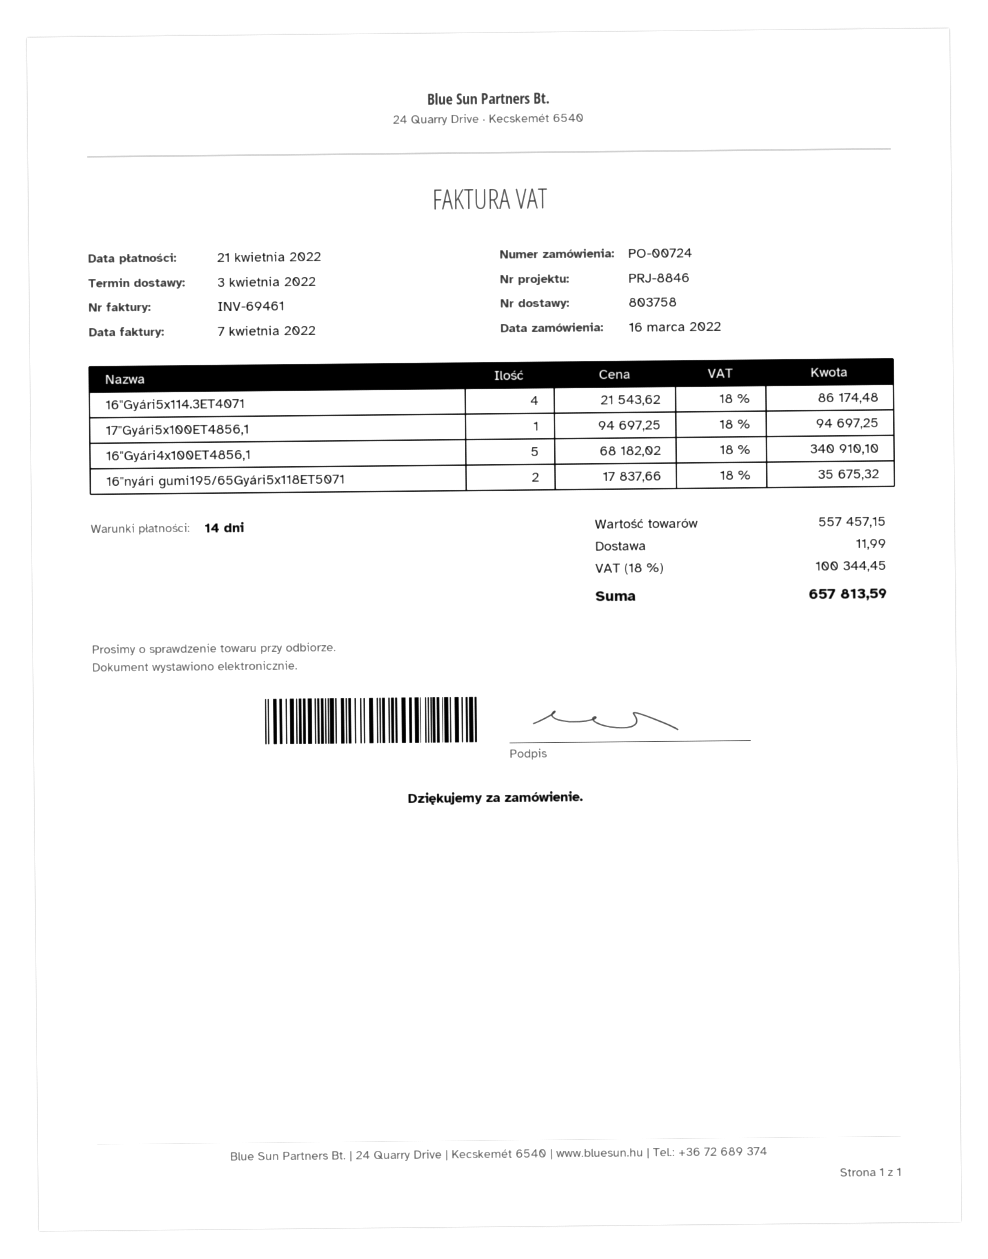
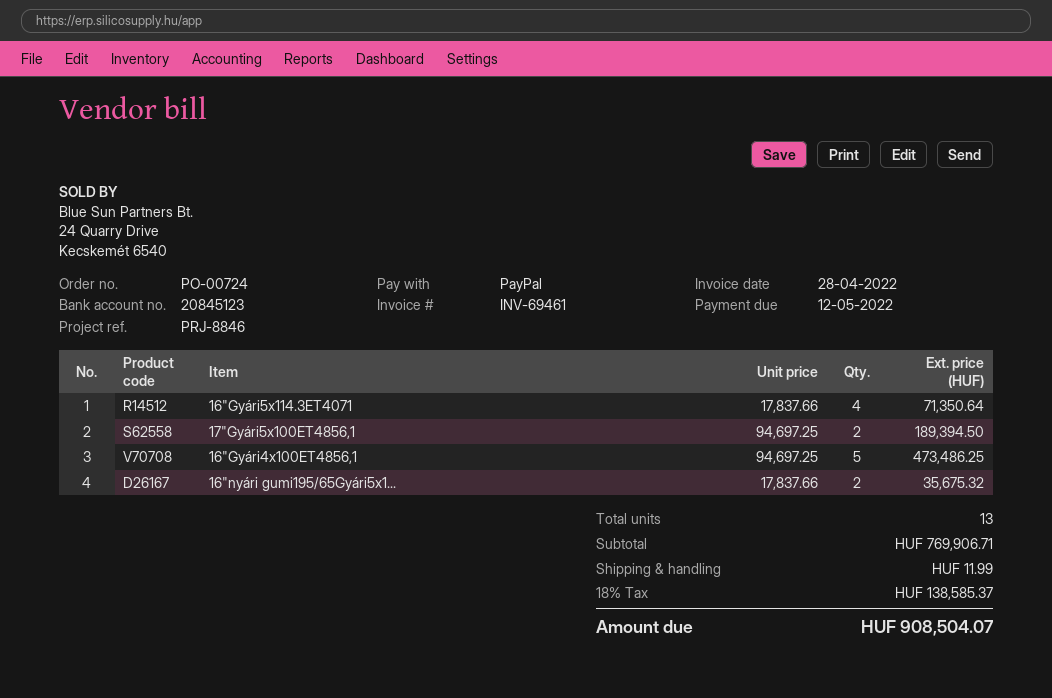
invoice date: 2022-04-07 -> 2022-04-28
due date: 2022-04-21 -> 2022-05-12
16"Gyári5x114.3ET4071: 4 x 21543.62 = 86174.48 -> 4 x 17837.66 = 71350.64
17"Gyári5x100ET4856,1: 1 x 94697.25 = 94697.25 -> 2 x 94697.25 = 189394.50
16"Gyári4x100ET4856,1: 5 x 68182.02 = 340910.10 -> 5 x 94697.25 = 473486.25
subtotal: 557457.15 -> 769906.71
tax: 18% = 100344.45 -> 18% = 138585.37
total: 657813.59 -> 908504.07

